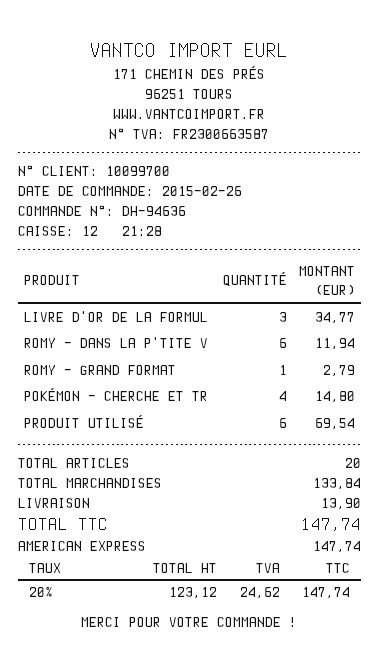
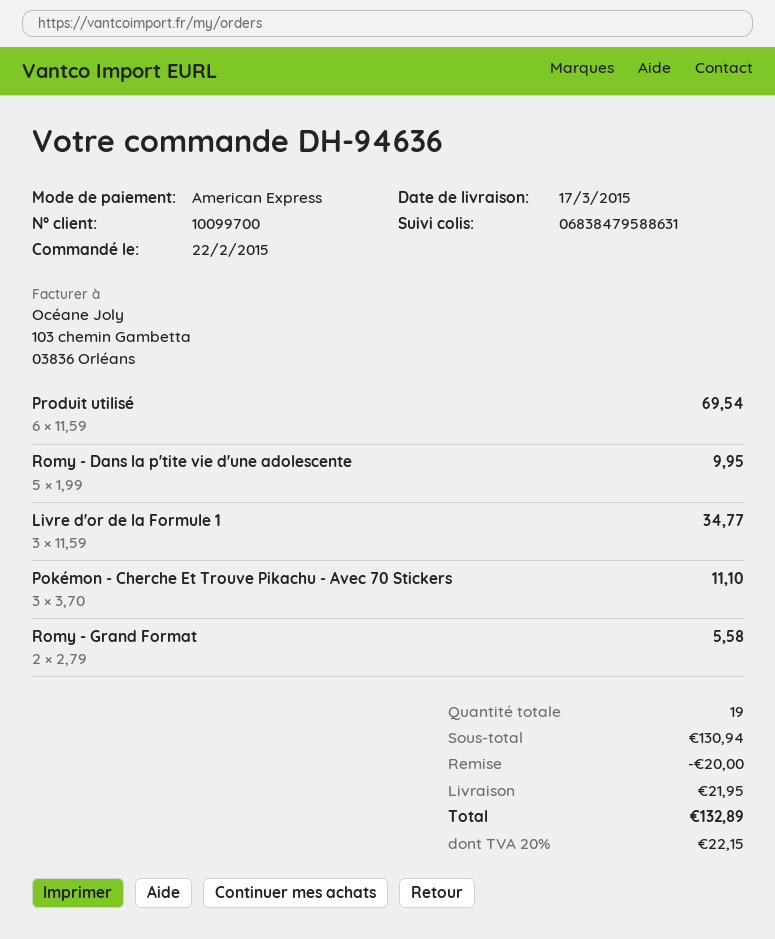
order date: 2015-02-26 -> 2015-02-22
ROMY - DANS LA P'TITE V: 6 for 11.94 -> 5 for 9.95
ROMY - GRAND FORMAT: 1 for 2.79 -> 2 for 5.58
POKÉMON - CHERCHE ET TR: 4 for 14.80 -> 3 for 11.10
total quantity: 20 -> 19
subtotal: 133.84 -> 130.94
discount: none -> 20.00
shipping: 13.90 -> 21.95
tax: 20% = 24.62 -> 20% = 22.15
total: 147.74 -> 132.89

